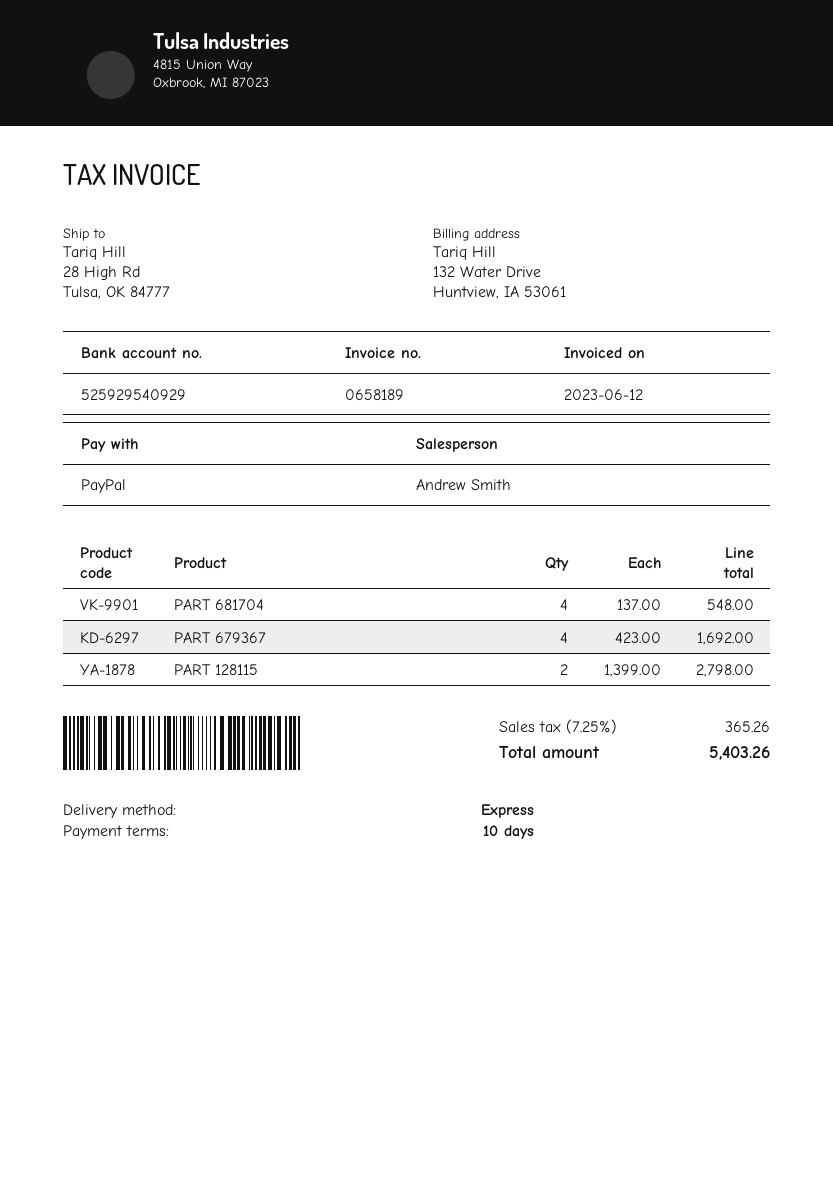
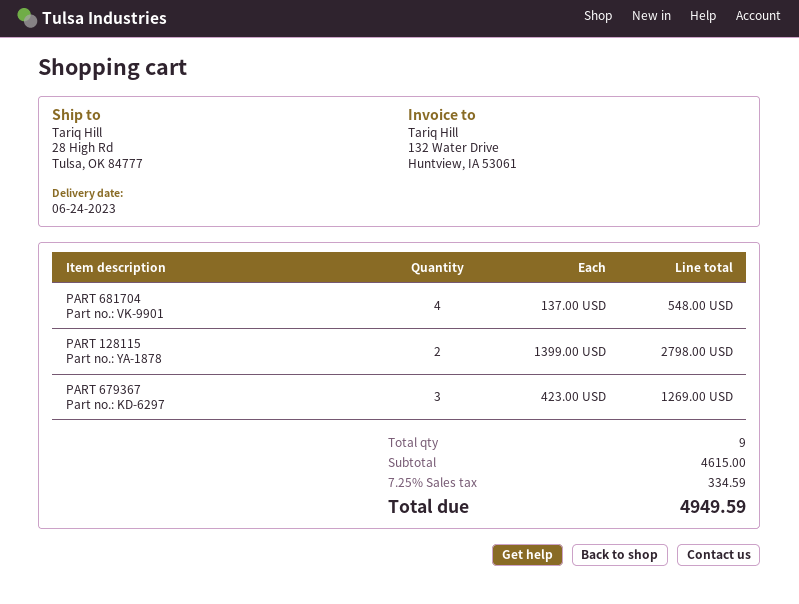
PART 679367: 4 x 423.00 = 1692.00 -> 3 x 423.00 = 1269.00
tax: 7.25% = 365.26 -> 7.25% = 334.59
total: 5403.26 -> 4949.59

